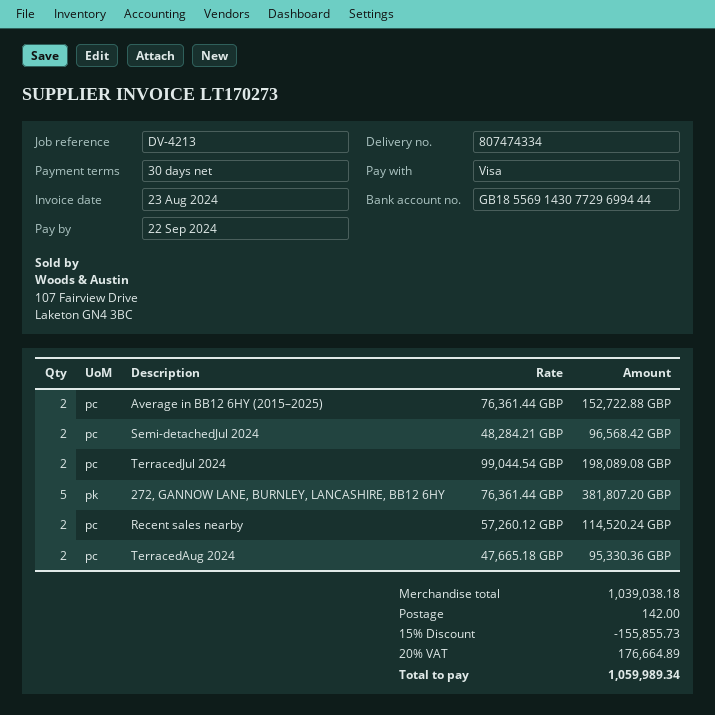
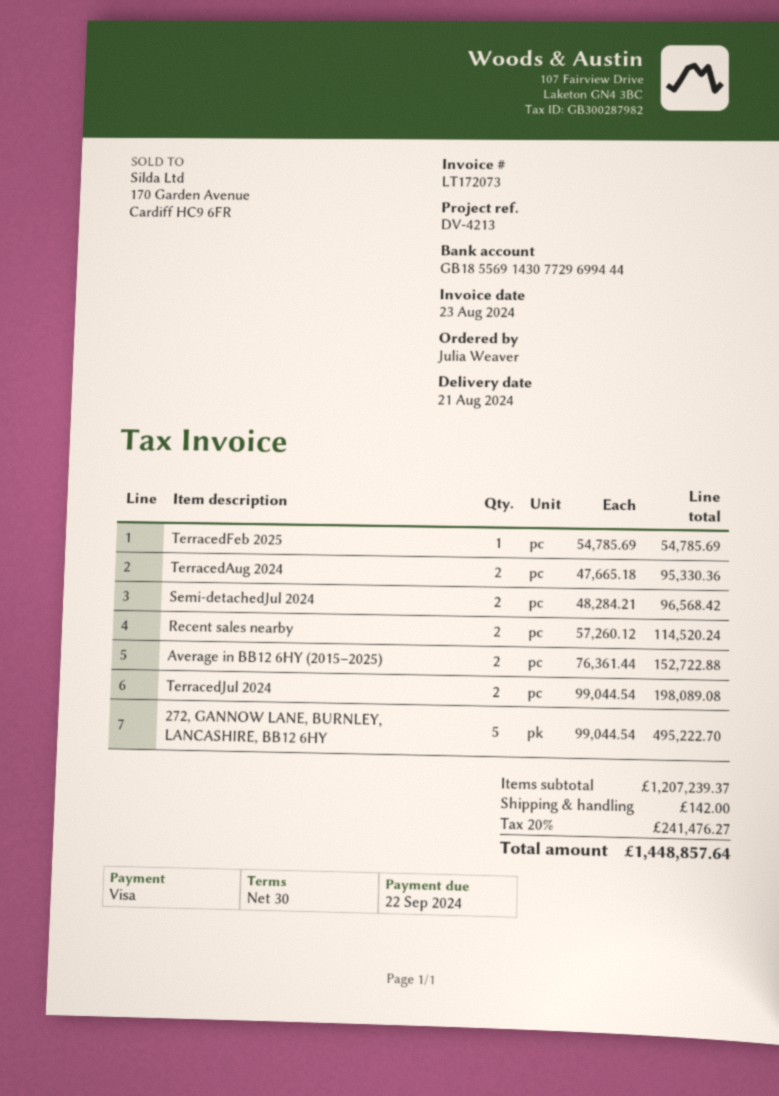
invoice number: LT170273 -> LT172073
272, GANNOW LANE, BURNLEY, LANCASHIRE, BB12 6HY: 5 x 76361.44 = 381807.20 -> 5 x 99044.54 = 495222.70
TerracedFeb 2025: none -> 1 x 54785.69 = 54785.69
subtotal: 1039038.18 -> 1207239.37
discount: 15% = 155855.73 -> none
tax: 20% = 176664.89 -> 20% = 241476.27
total: 1059989.34 -> 1448857.64

